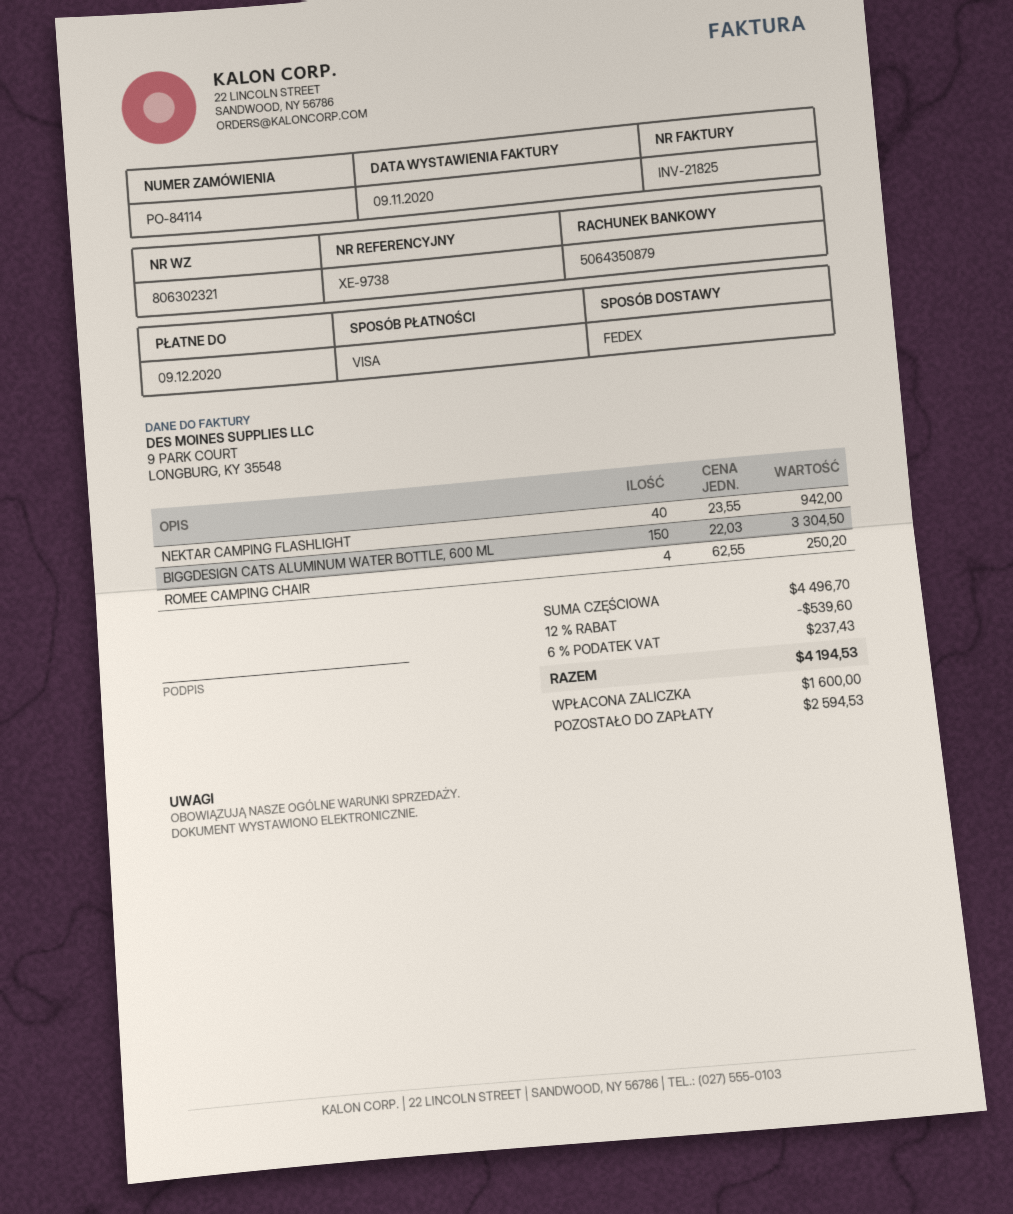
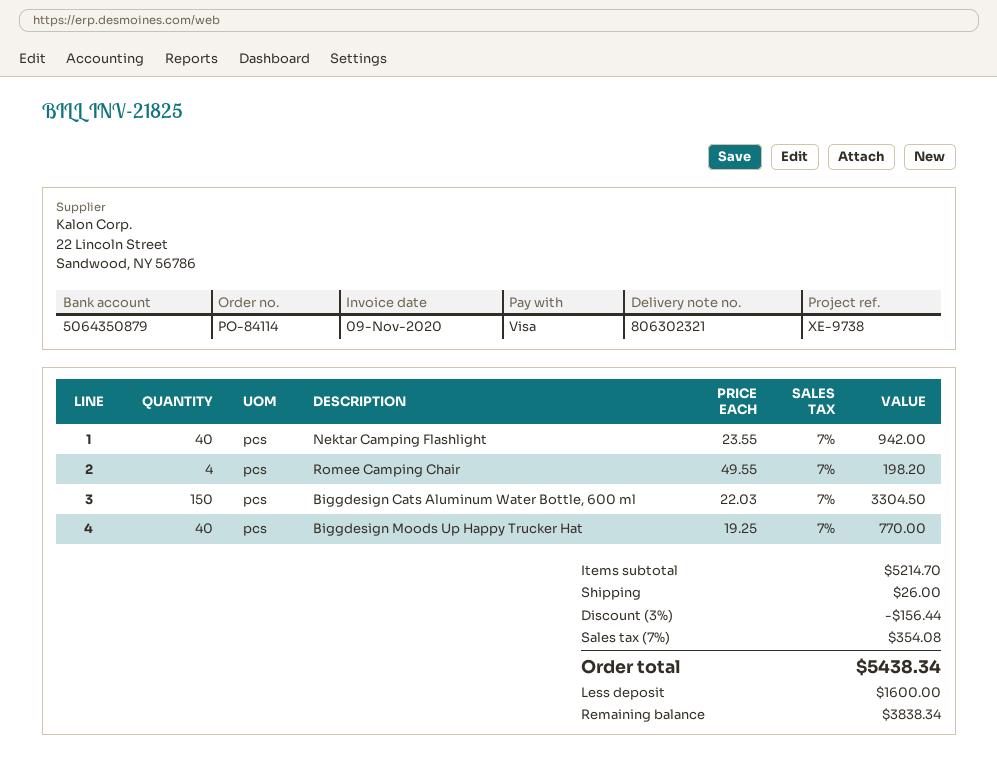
ROMEE CAMPING CHAIR: 4 x 62.55 = 250.20 -> 4 x 49.55 = 198.20
Biggdesign Moods Up Happy Trucker Hat: none -> 40 x 19.25 = 770.00
subtotal: 4496.70 -> 5214.70
discount: 12% = 539.60 -> 3% = 156.44
shipping: none -> 26.00
tax: 6% = 237.43 -> 7% = 354.08
total: 4194.53 -> 5438.34
balance: 2594.53 -> 3838.34

